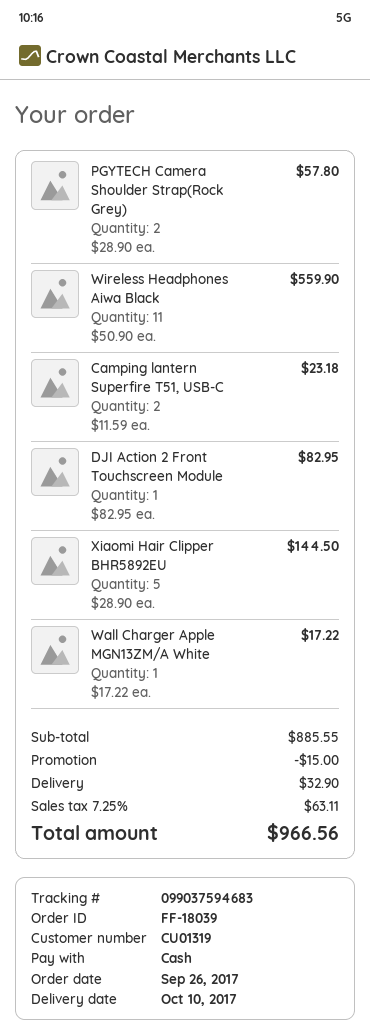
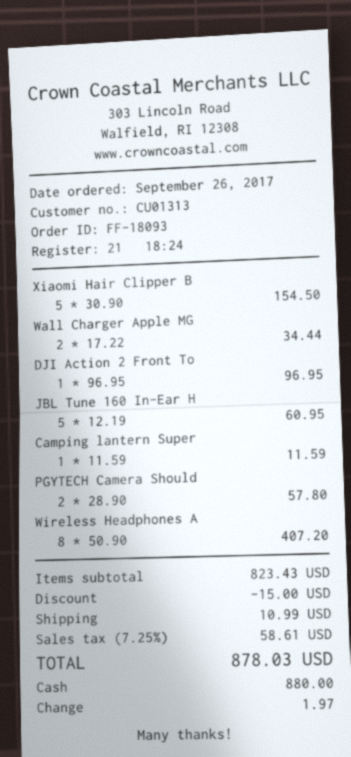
order number: FF-18039 -> FF-18093
customer number: CU01319 -> CU01313
Wireless Headphones Aiwa Black: 11 x 50.90 = 559.90 -> 8 x 50.90 = 407.20
Camping lantern Superfire T51, USB-C: 2 x 11.59 = 23.18 -> 1 x 11.59 = 11.59
DJI Action 2 Front Touchscreen Module: 1 x 82.95 = 82.95 -> 1 x 96.95 = 96.95
Xiaomi Hair Clipper BHR5892EU: 5 x 28.90 = 144.50 -> 5 x 30.90 = 154.50
Wall Charger Apple MGN13ZM/A White: 1 x 17.22 = 17.22 -> 2 x 17.22 = 34.44
JBL Tune 160 In-Ear H: none -> 5 x 12.19 = 60.95
subtotal: 885.55 -> 823.43
shipping: 32.90 -> 10.99
tax: 7.25% = 63.11 -> 7.25% = 58.61
total: 966.56 -> 878.03

